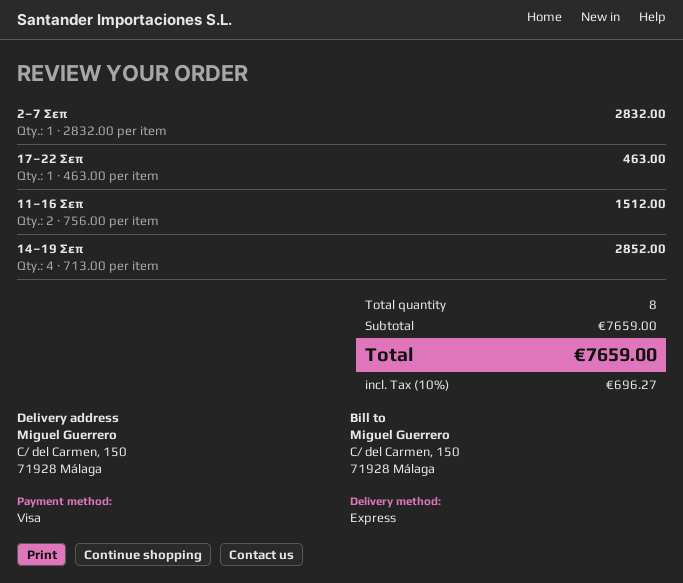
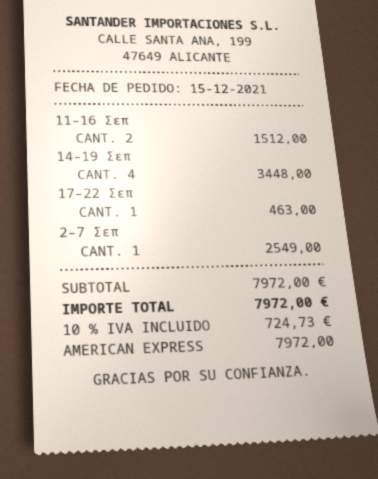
payment method: Visa -> American Express
2–7 Σεπ: 1 for 2832.00 -> 1 for 2549.00
14–19 Σεπ: 4 for 2852.00 -> 4 for 3448.00
subtotal: 7659.00 -> 7972.00
tax: 10% = 696.27 -> 10% = 724.73
total: 7659.00 -> 7972.00

